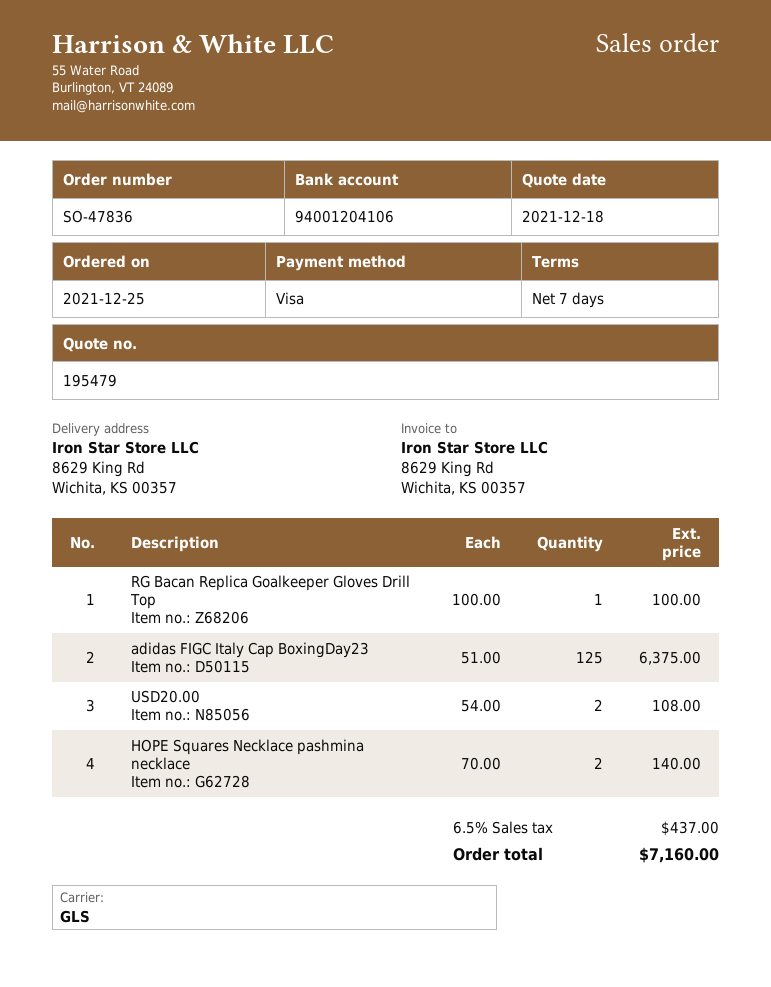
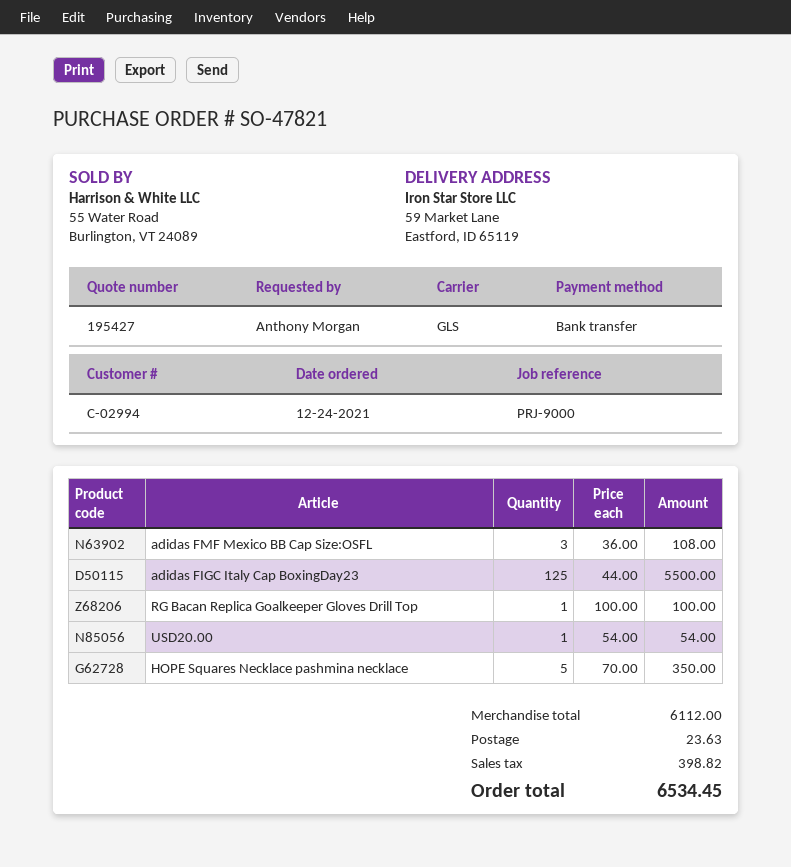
quote number: 195479 -> 195427
order number: SO-47836 -> SO-47821
order date: 2021-12-25 -> 2021-12-24
payment method: Visa -> bank transfer
ship to: 8629 King Rd, Wichita, KS 00357 -> 59 Market Lane, Eastford, ID 65119
adidas FIGC Italy Cap BoxingDay23: 125 x 51.00 = 6375.00 -> 125 x 44.00 = 5500.00
USD20.00: 2 x 54.00 = 108.00 -> 1 x 54.00 = 54.00
HOPE Squares Necklace pashmina necklace: 2 x 70.00 = 140.00 -> 5 x 70.00 = 350.00
adidas FMF Mexico BB Cap Size:OSFL: none -> 3 x 36.00 = 108.00
shipping: none -> 23.63
tax: 437.00 -> 398.82
total: 7160.00 -> 6534.45

